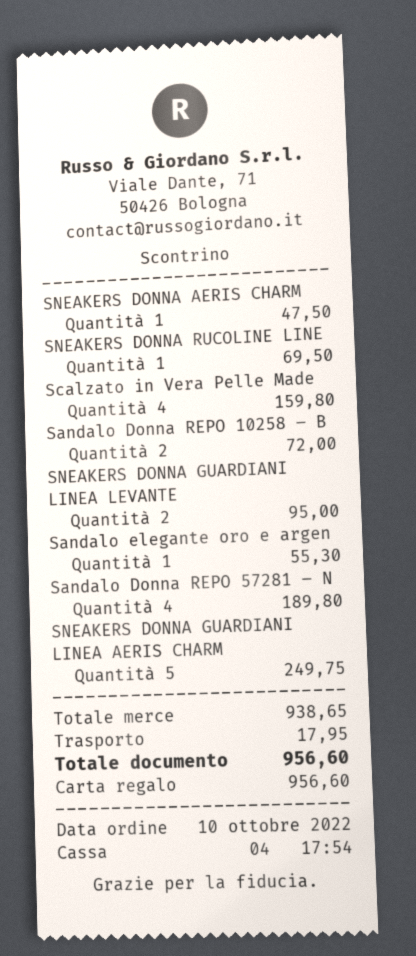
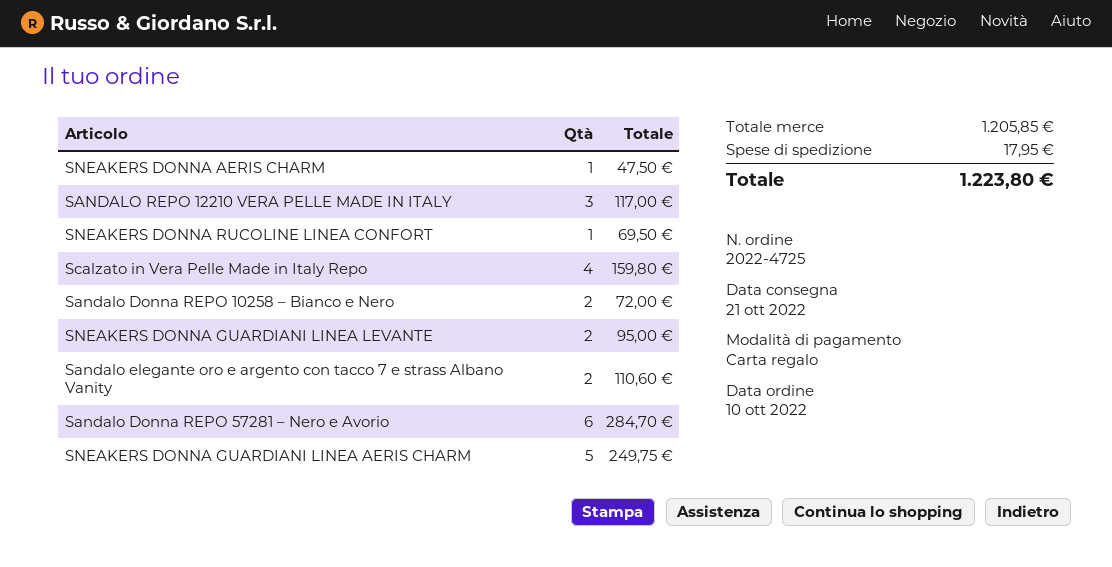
Sandalo elegante oro e argen: 1 for 55.30 -> 2 for 110.60
Sandalo Donna REPO 57281 – N: 4 for 189.80 -> 6 for 284.70
SANDALO REPO 12210 VERA PELLE MADE IN ITALY: none -> 3 for 117.00
subtotal: 938.65 -> 1205.85
total: 956.60 -> 1223.80

